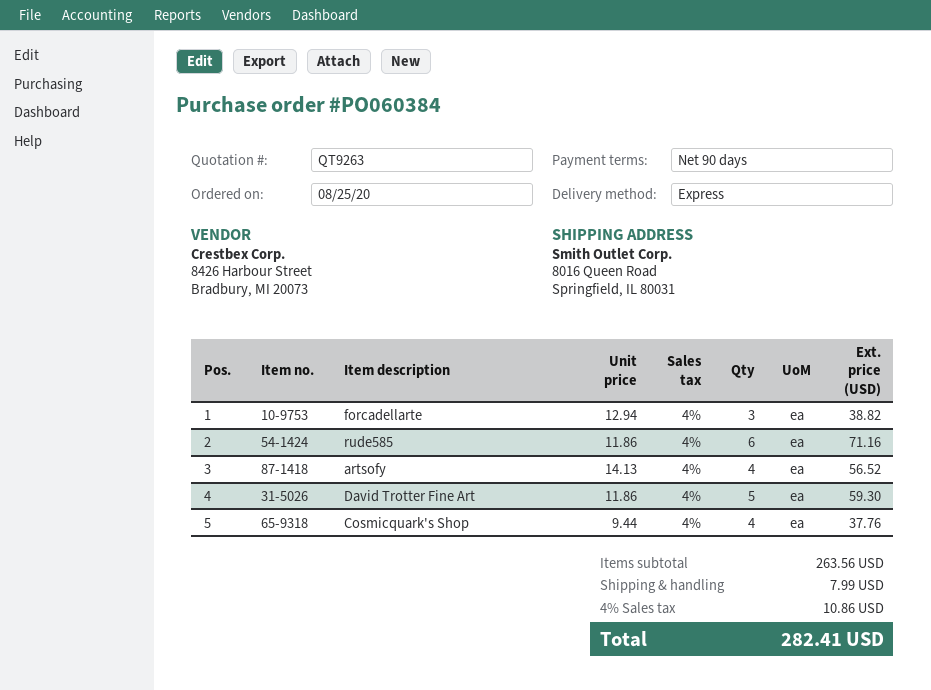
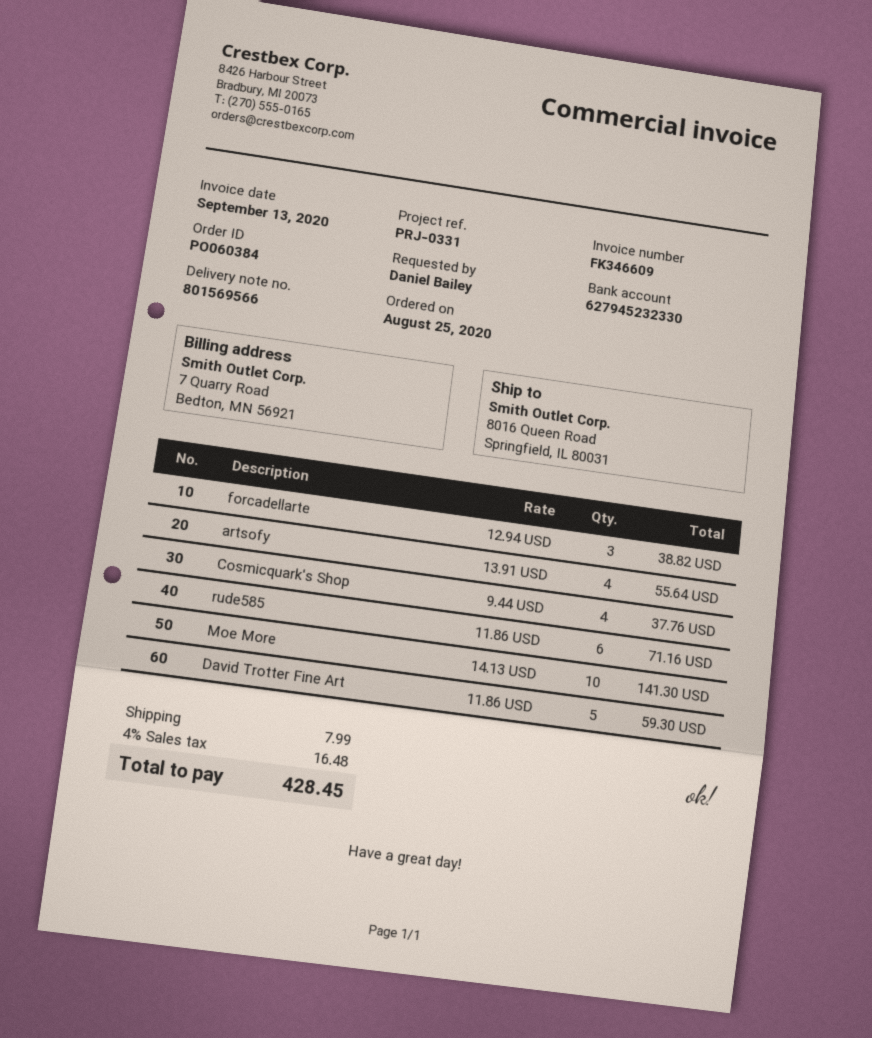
artsofy: 4 x 14.13 = 56.52 -> 4 x 13.91 = 55.64
Moe More: none -> 10 x 14.13 = 141.30
tax: 4% = 10.86 -> 4% = 16.48
total: 282.41 -> 428.45

